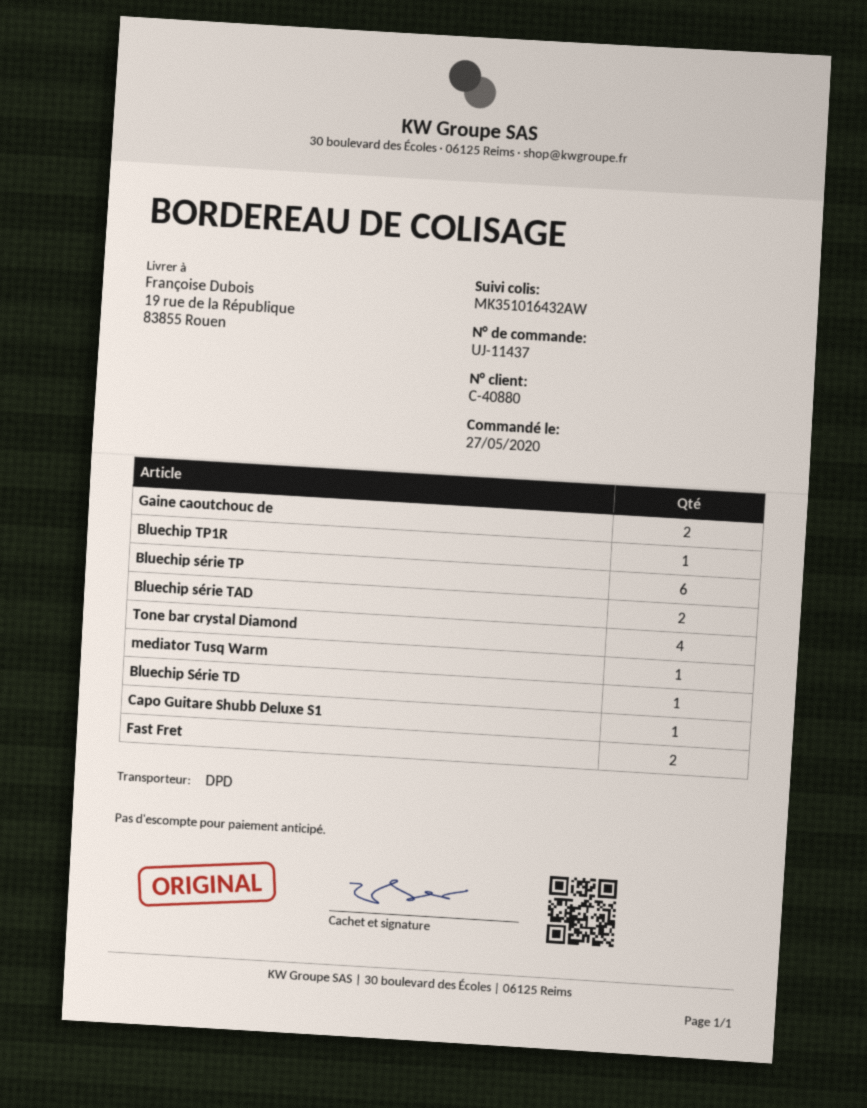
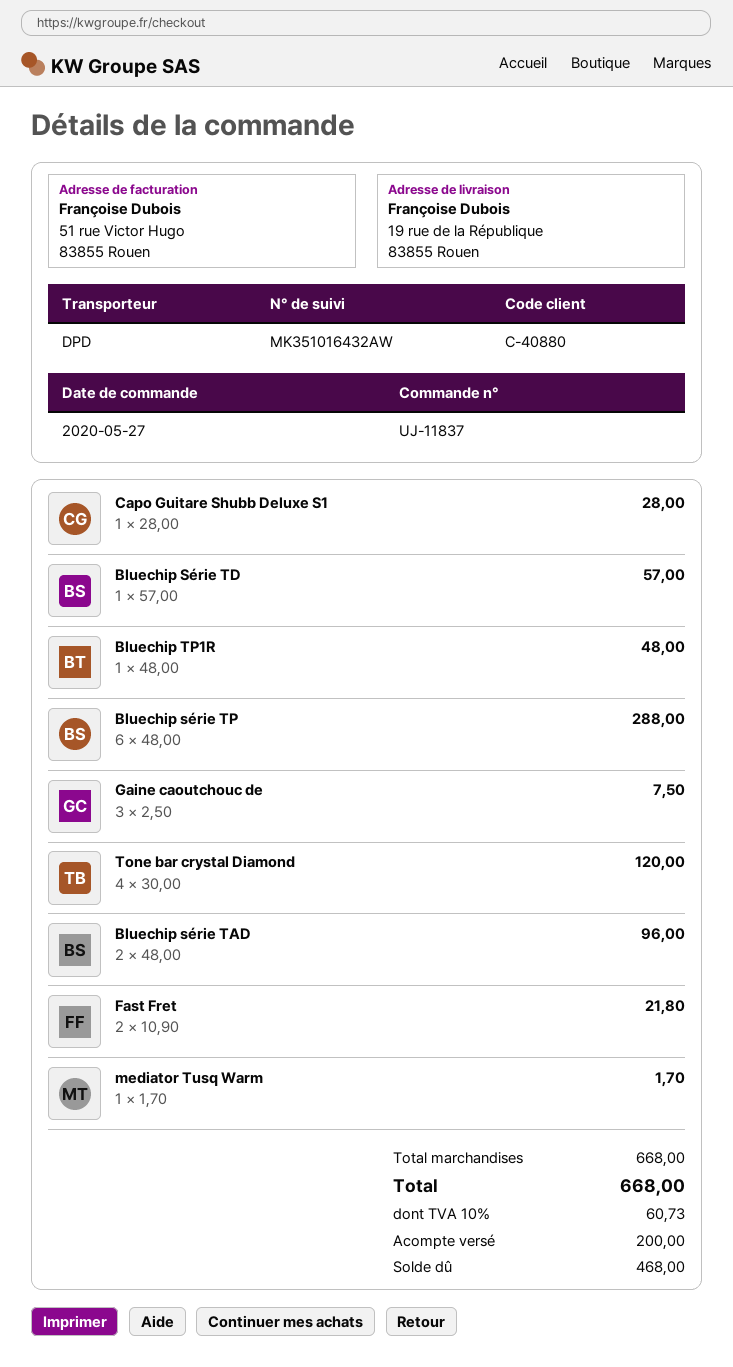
order number: UJ-11437 -> UJ-11837
Gaine caoutchouc de: 2 -> 3

